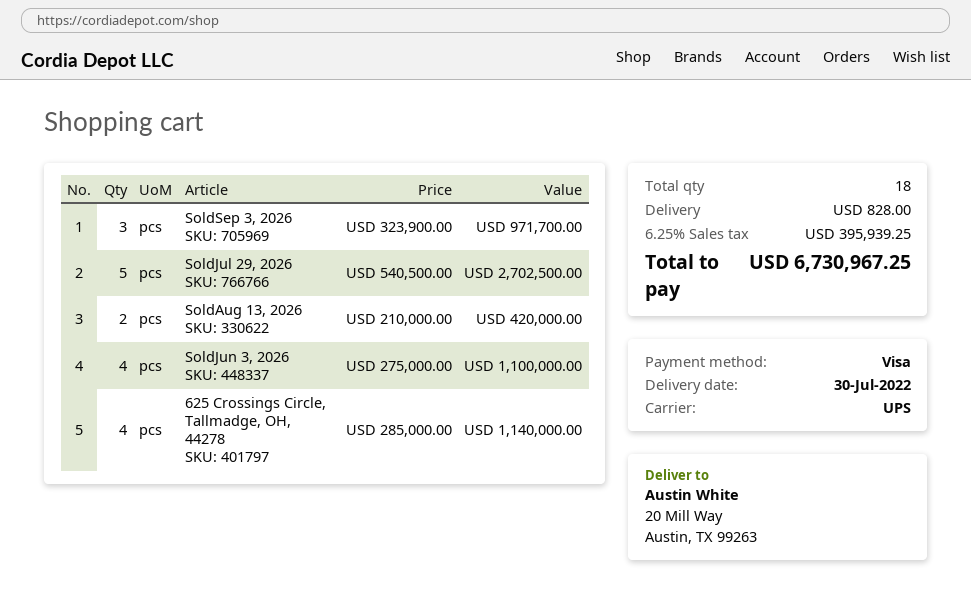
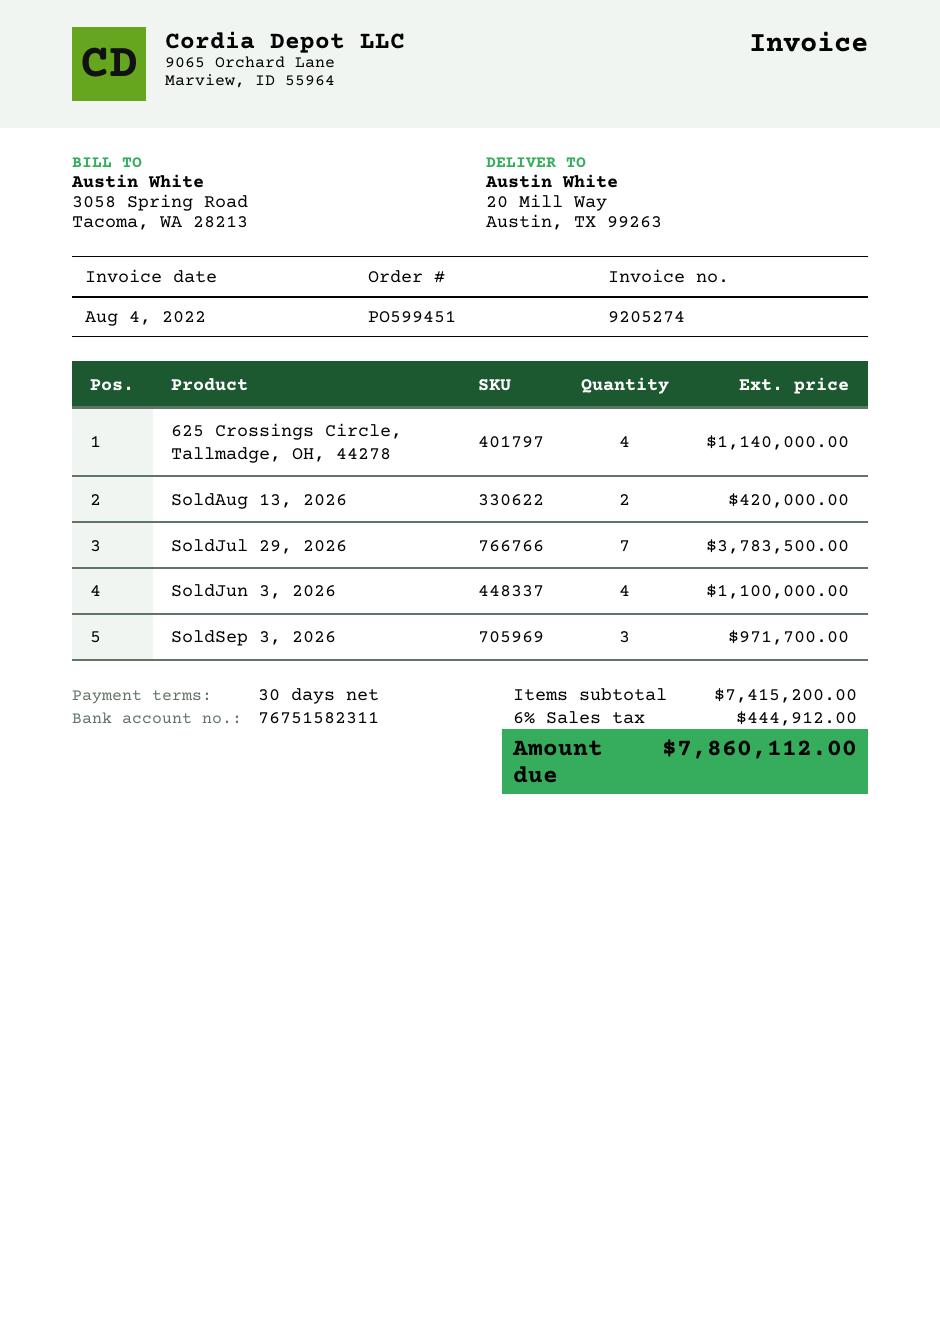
SoldJul 29, 2026: 5 for 2702500.00 -> 7 for 3783500.00
shipping: 828.00 -> none
tax: 6.25% = 395939.25 -> 6% = 444912.00
total: 6730967.25 -> 7860112.00

